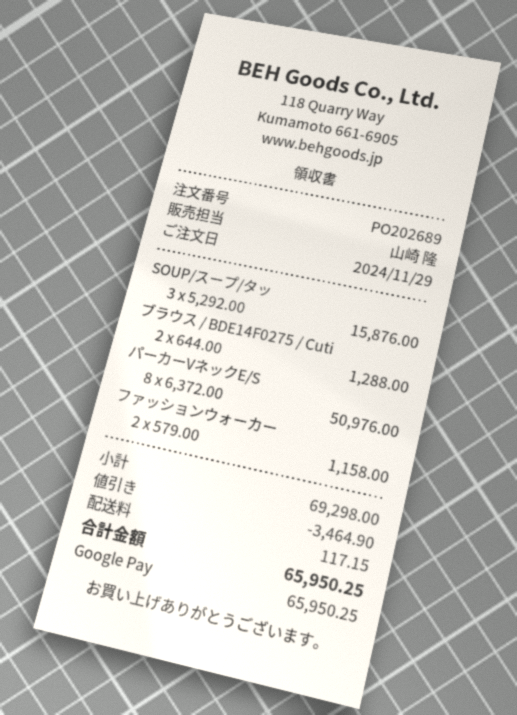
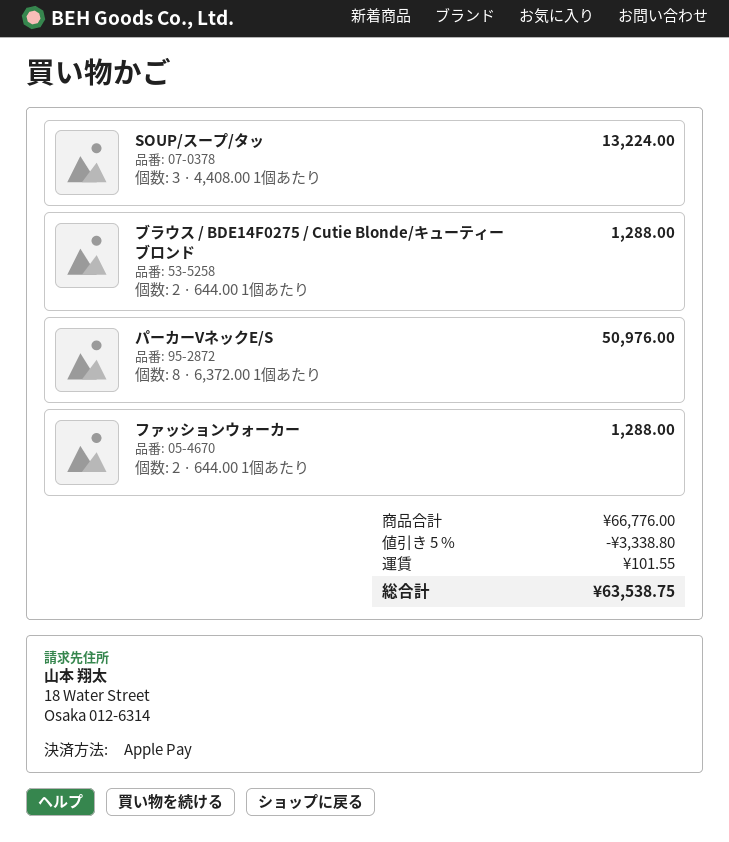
payment method: Google Pay -> Apple Pay
SOUP/スープ/タッ: 3 x 5292.00 = 15876.00 -> 3 x 4408.00 = 13224.00
ファッションウォーカー: 2 x 579.00 = 1158.00 -> 2 x 644.00 = 1288.00
subtotal: 69298.00 -> 66776.00
discount: 3464.90 -> 3338.80
shipping: 117.15 -> 101.55
total: 65950.25 -> 63538.75

